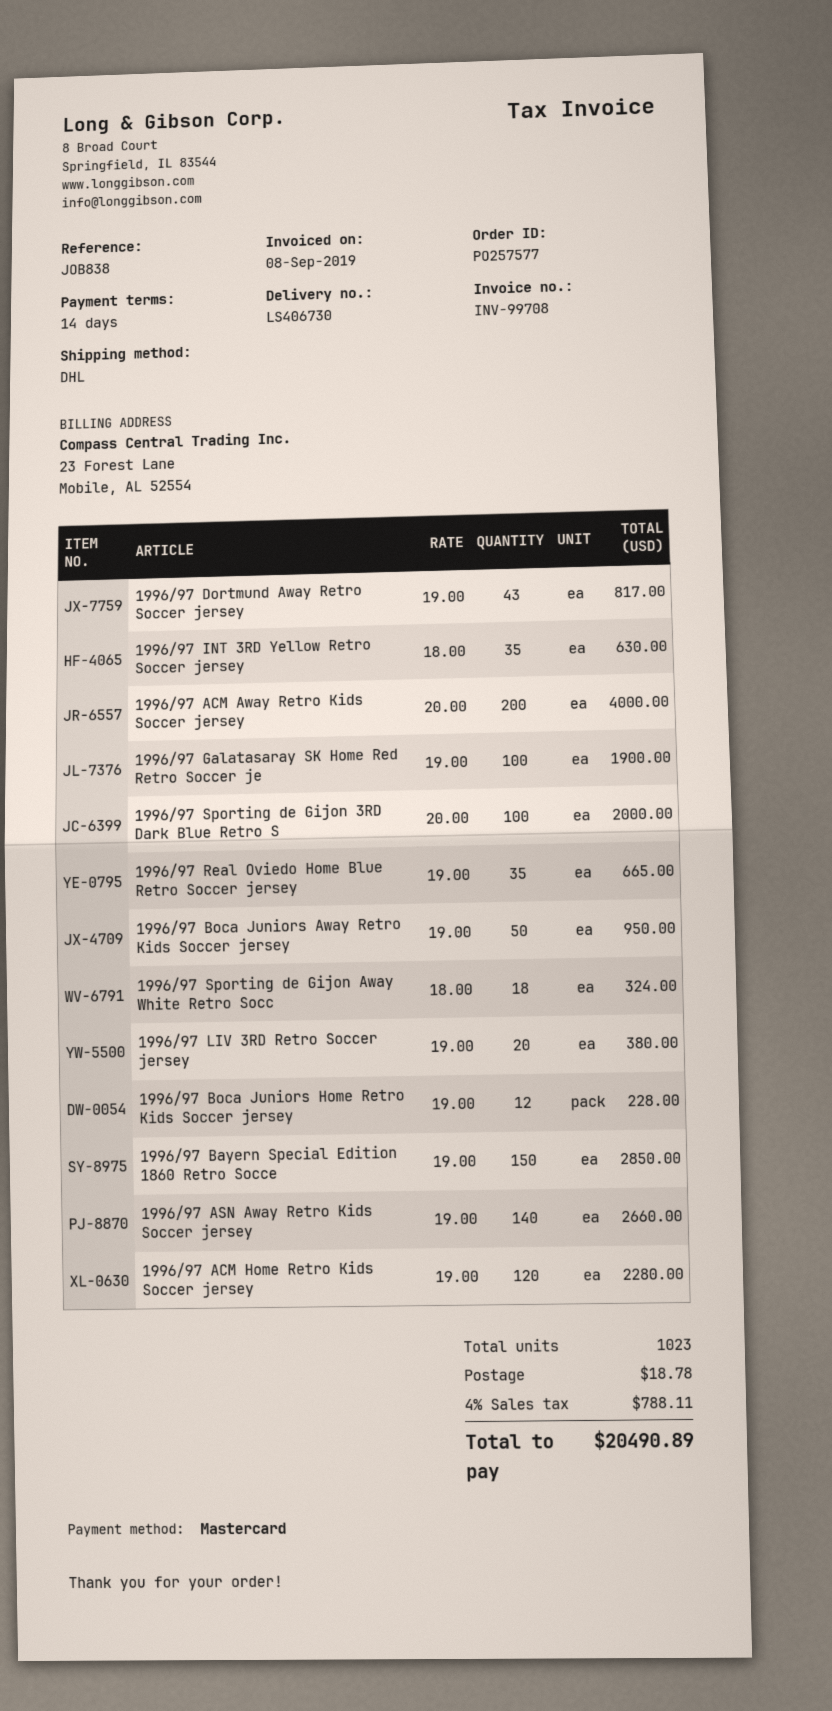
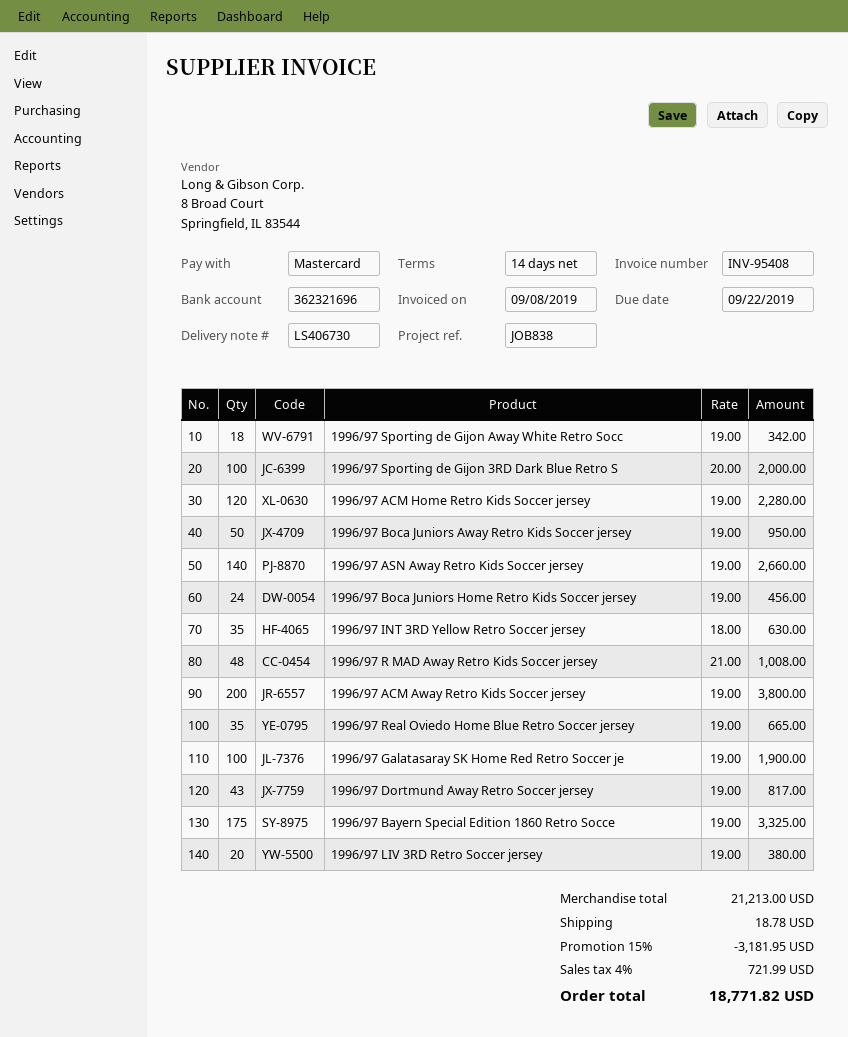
invoice number: INV-99708 -> INV-95408
1996/97 ACM Away Retro Kids Soccer jersey: 200 x 20.00 = 4000.00 -> 200 x 19.00 = 3800.00
1996/97 Sporting de Gijon Away White Retro Socc: 18 x 18.00 = 324.00 -> 18 x 19.00 = 342.00
1996/97 Boca Juniors Home Retro Kids Soccer jersey: 12 x 19.00 = 228.00 -> 24 x 19.00 = 456.00
1996/97 Bayern Special Edition 1860 Retro Socce: 150 x 19.00 = 2850.00 -> 175 x 19.00 = 3325.00
1996/97 R MAD Away Retro Kids Soccer jersey: none -> 48 x 21.00 = 1008.00
discount: none -> 15% = 3181.95
tax: 4% = 788.11 -> 4% = 721.99
total: 20490.89 -> 18771.82

